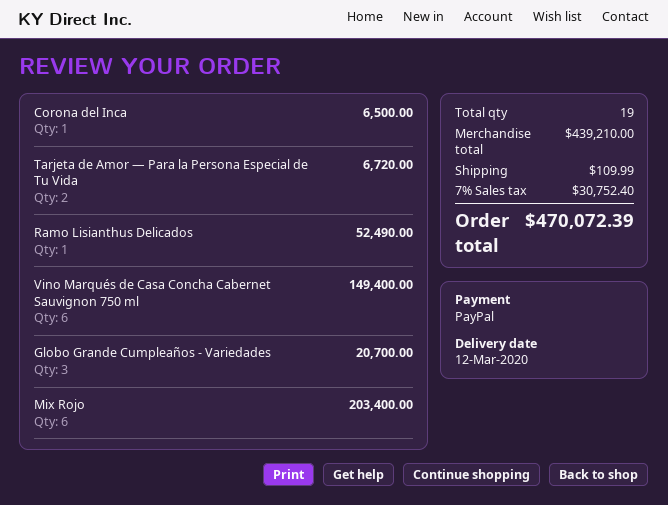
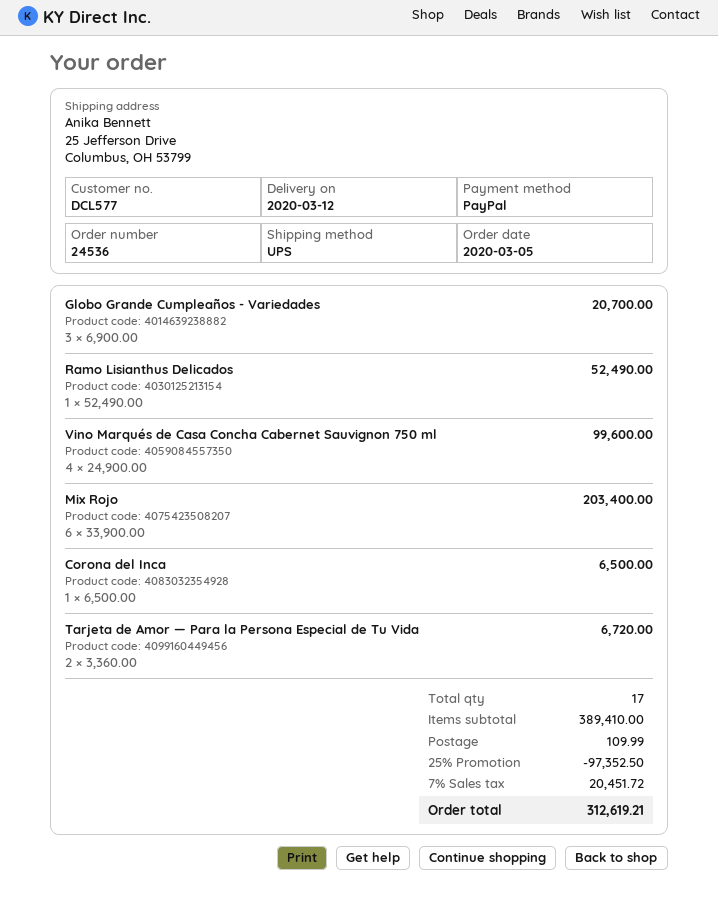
Vino Marqués de Casa Concha Cabernet Sauvignon 750 ml: 6 for 149400.00 -> 4 for 99600.00
total quantity: 19 -> 17
subtotal: 439210.00 -> 389410.00
discount: none -> 25% = 97352.50
tax: 7% = 30752.40 -> 7% = 20451.72
total: 470072.39 -> 312619.21

